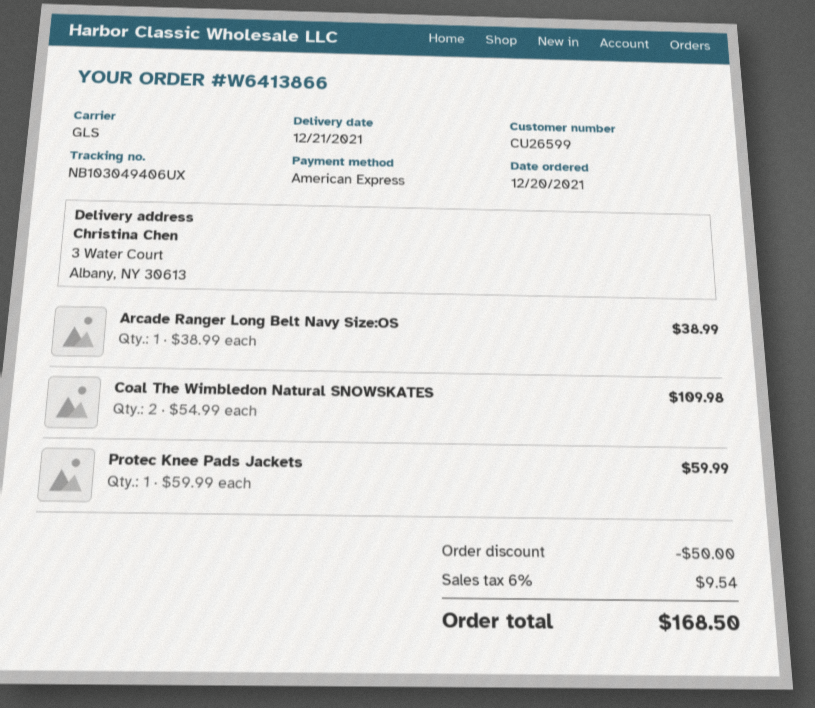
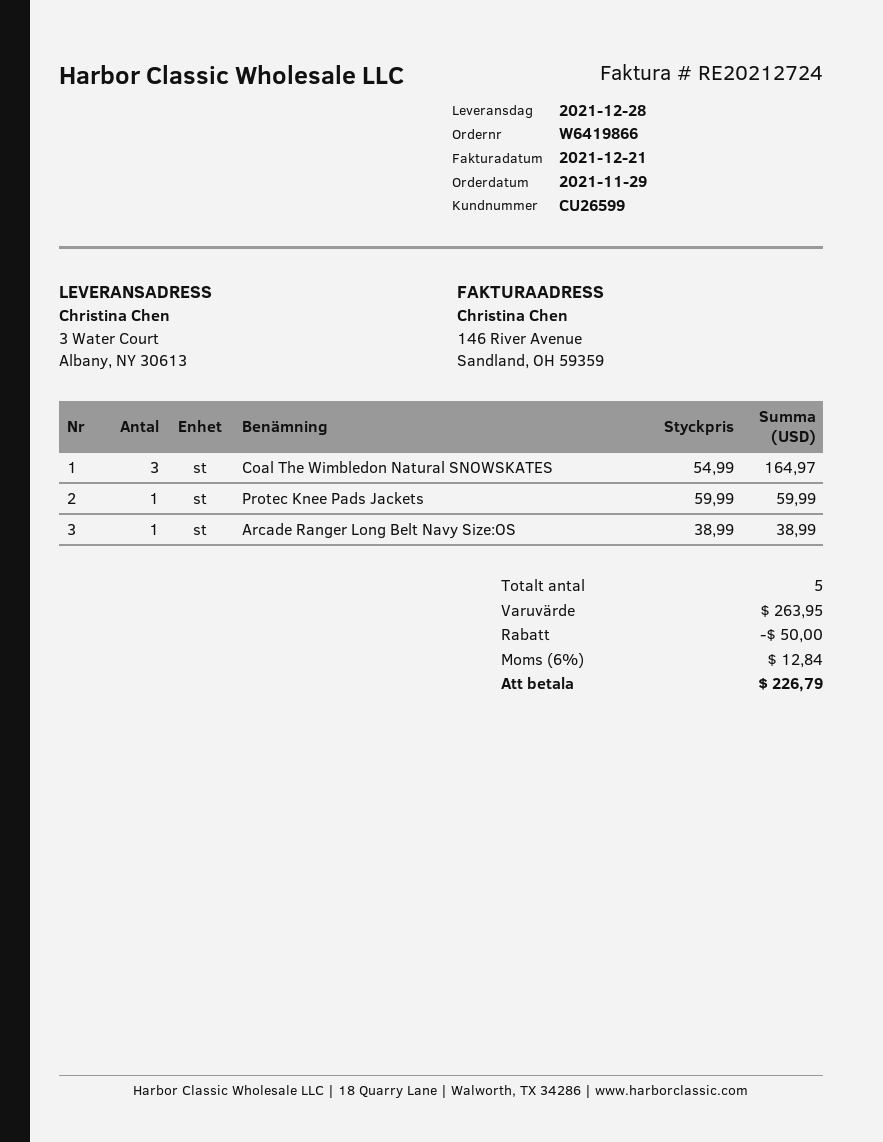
order number: W6413866 -> W6419866
order date: 2021-12-20 -> 2021-11-29
delivery date: 2021-12-21 -> 2021-12-28
Coal The Wimbledon Natural SNOWSKATES: 2 x 54.99 = 109.98 -> 3 x 54.99 = 164.97
tax: 6% = 9.54 -> 6% = 12.84
total: 168.50 -> 226.79

